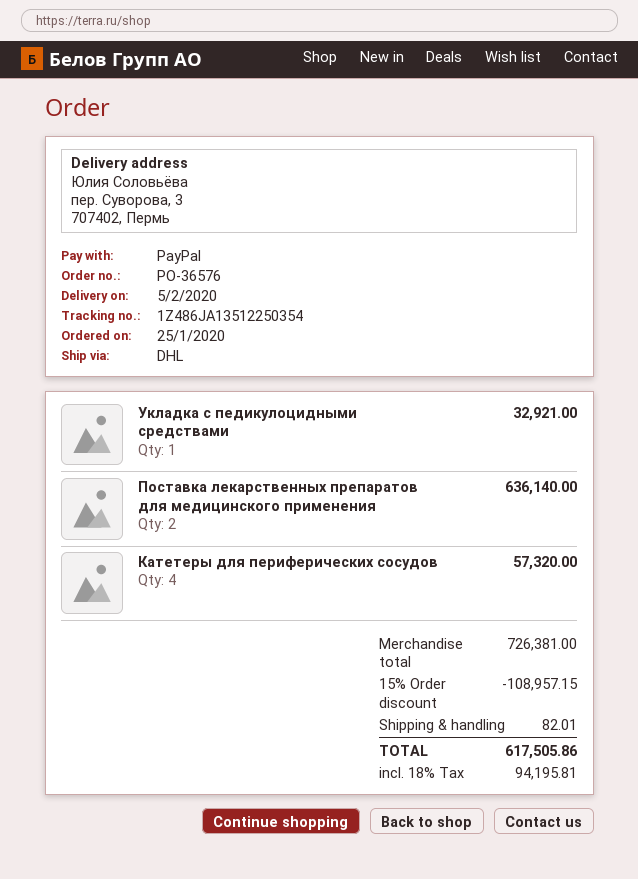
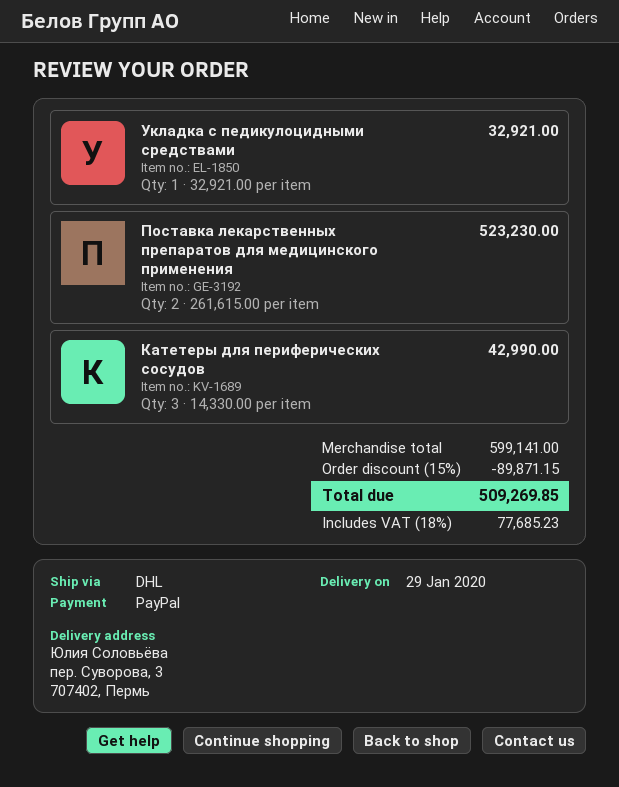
delivery date: 2020-02-05 -> 2020-01-29
Поставка лекарственных препаратов для медицинского применения: 2 for 636140.00 -> 2 for 523230.00
Катетеры для периферических сосудов: 4 for 57320.00 -> 3 for 42990.00
subtotal: 726381.00 -> 599141.00
discount: 15% = 108957.15 -> 15% = 89871.15
shipping: 82.01 -> none
tax: 18% = 94195.81 -> 18% = 77685.23
total: 617505.86 -> 509269.85

